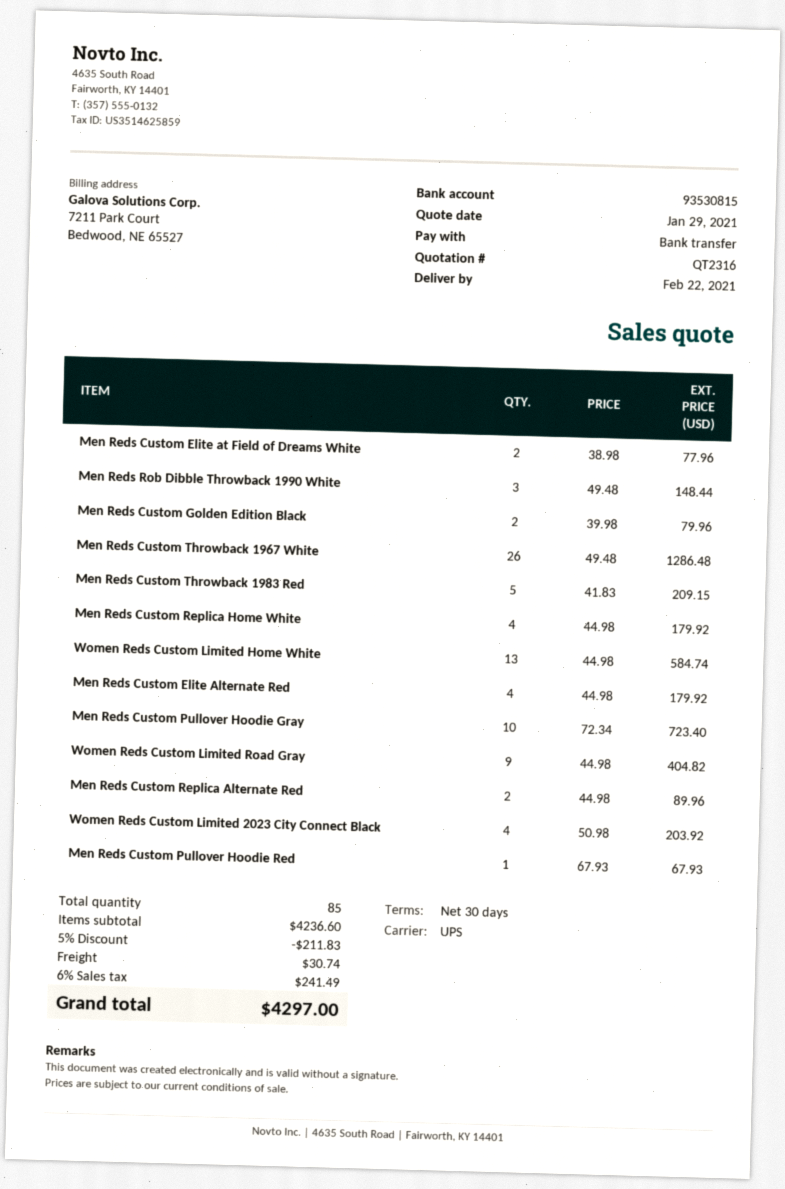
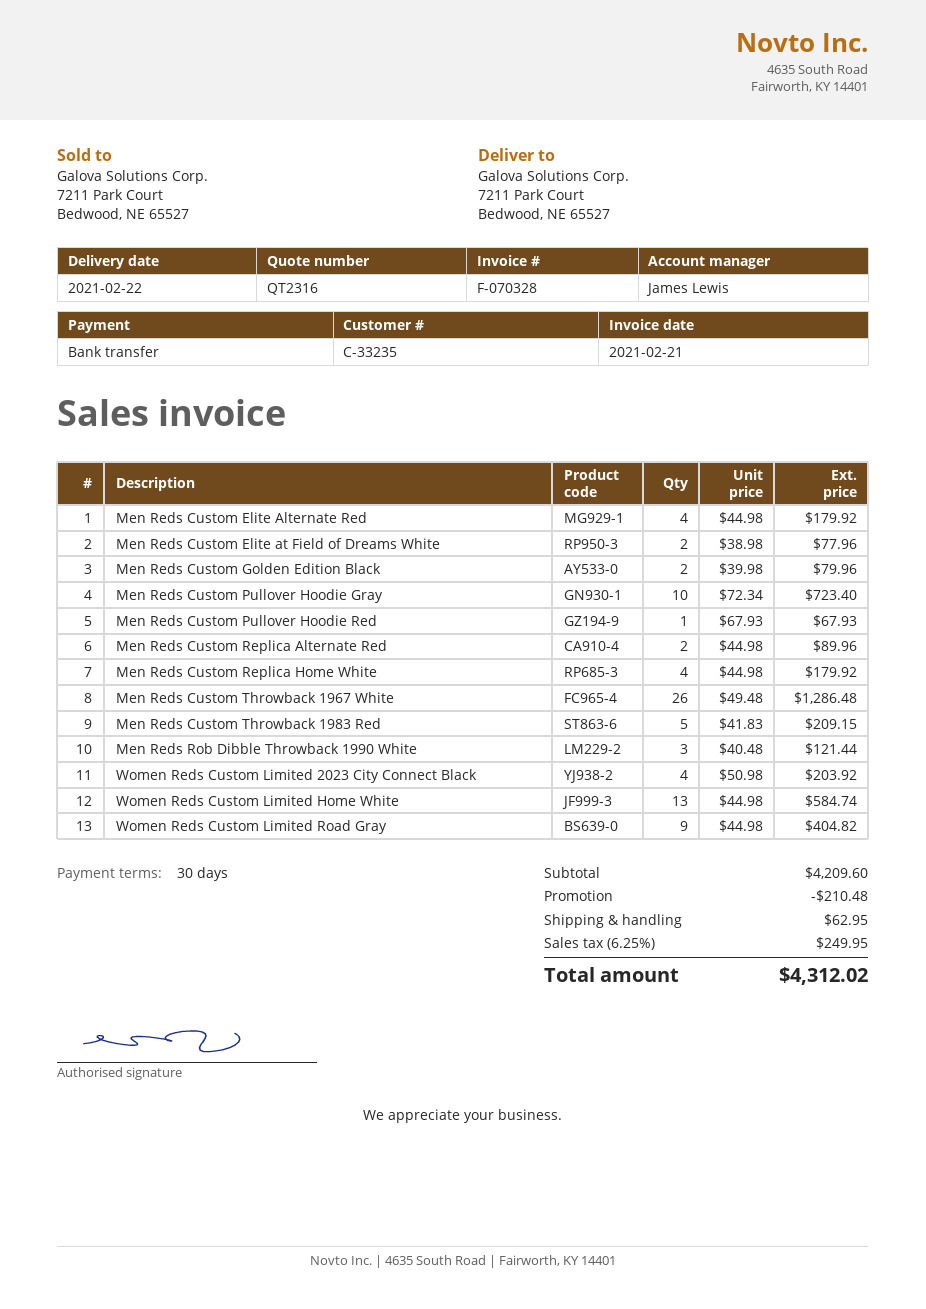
Men Reds Rob Dibble Throwback 1990 White: 3 x 49.48 = 148.44 -> 3 x 40.48 = 121.44
subtotal: 4236.60 -> 4209.60
discount: 211.83 -> 210.48
shipping: 30.74 -> 62.95
tax: 6% = 241.49 -> 6.25% = 249.95
total: 4297.00 -> 4312.02

